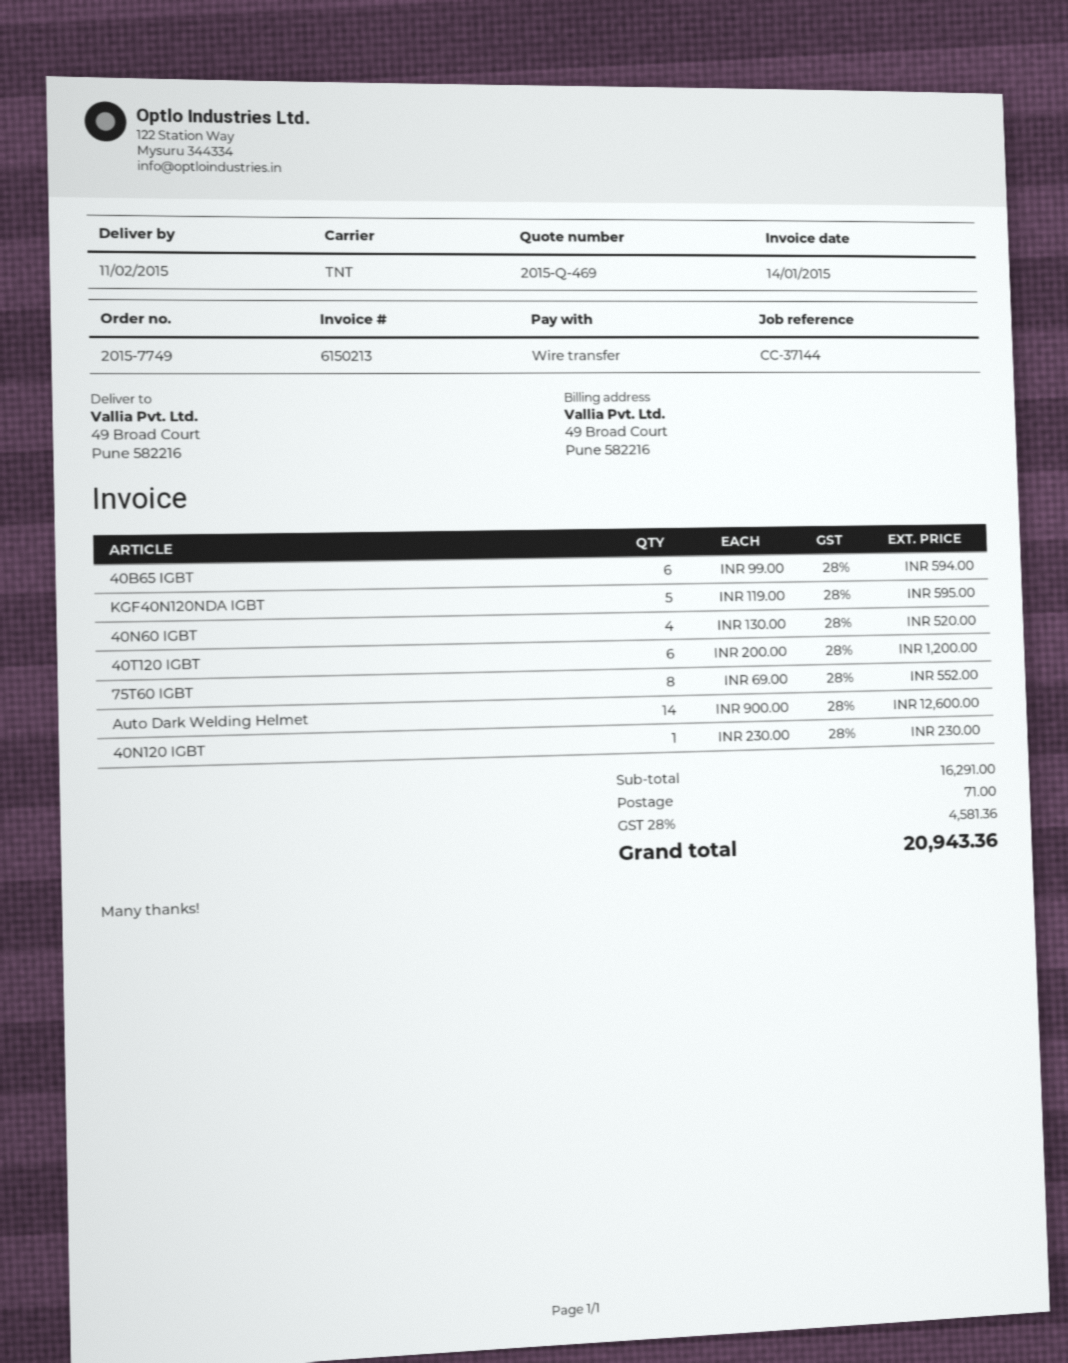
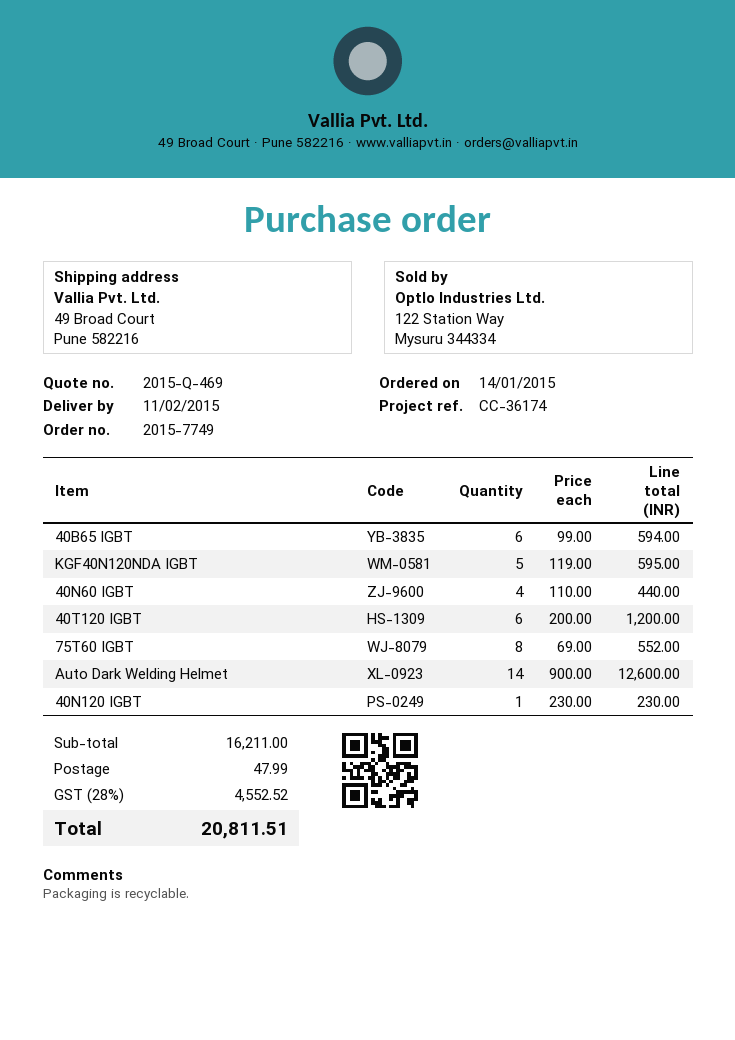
reference: CC-37144 -> CC-36174
40N60 IGBT: 4 x 130.00 = 520.00 -> 4 x 110.00 = 440.00
subtotal: 16291.00 -> 16211.00
shipping: 71.00 -> 47.99
tax: 28% = 4581.36 -> 28% = 4552.52
total: 20943.36 -> 20811.51

